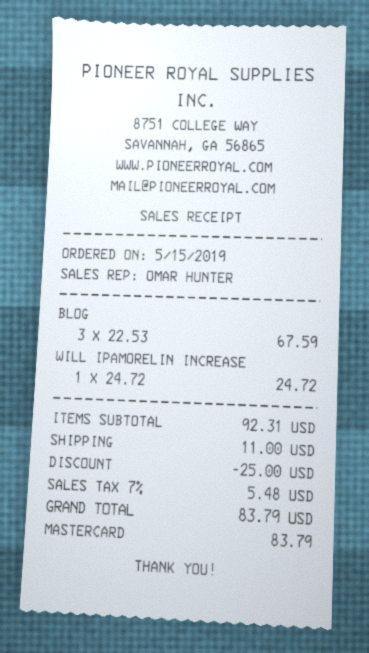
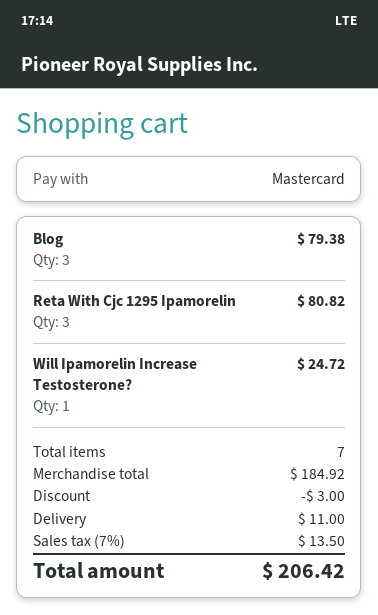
BLOG: 3 for 67.59 -> 3 for 79.38
Reta With Cjc 1295 Ipamorelin: none -> 3 for 80.82
subtotal: 92.31 -> 184.92
discount: 25.00 -> 3.00
tax: 7% = 5.48 -> 7% = 13.50
total: 83.79 -> 206.42

